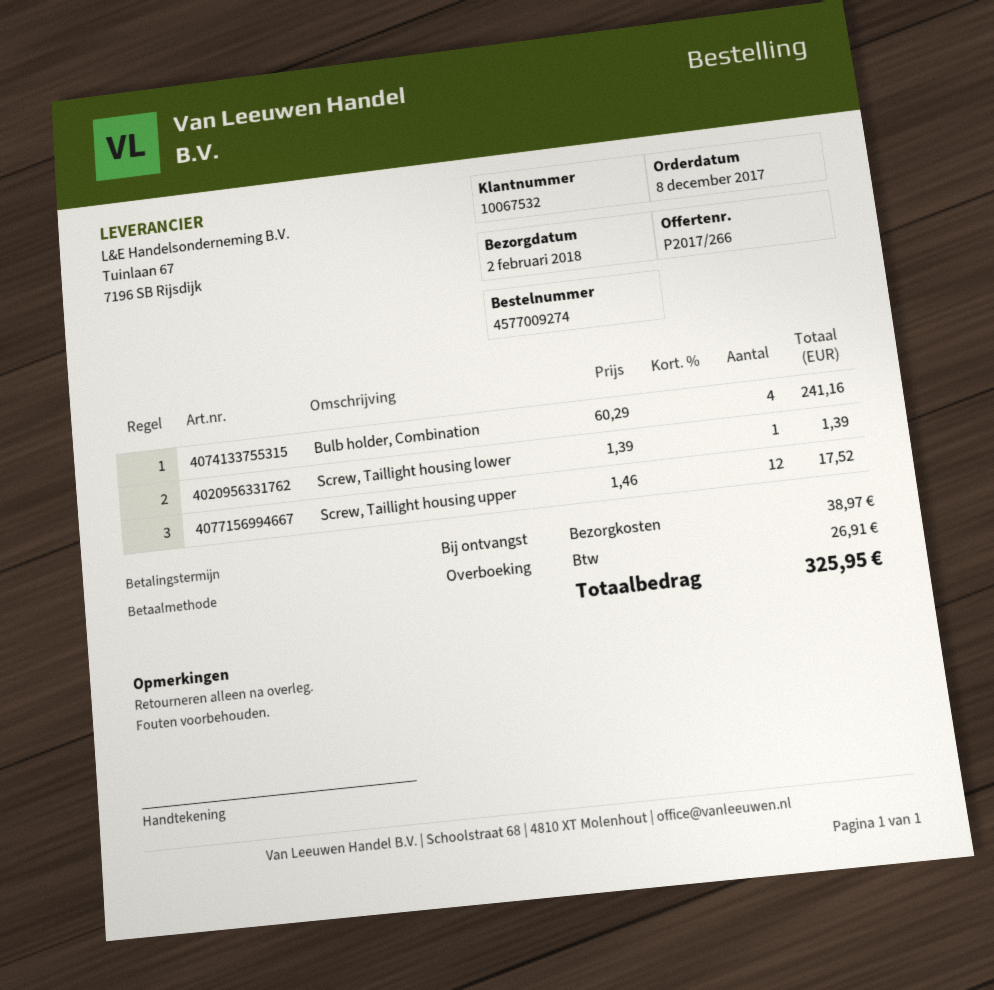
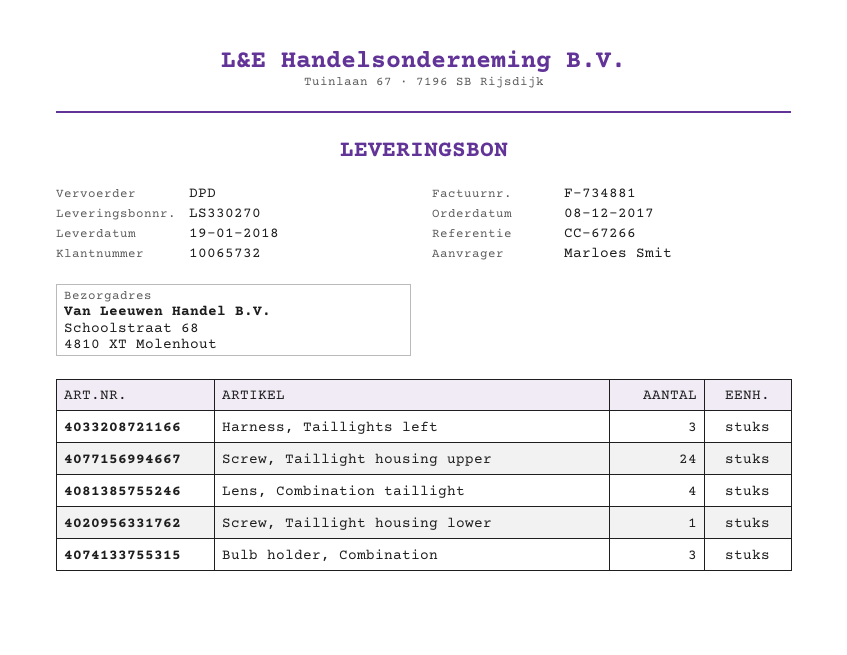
delivery date: 2018-02-02 -> 2018-01-19
customer number: 10067532 -> 10065732
Bulb holder, Combination: 4 -> 3
Screw, Taillight housing upper: 12 -> 24
Harness, Taillights left: none -> 3
Lens, Combination taillight: none -> 4

